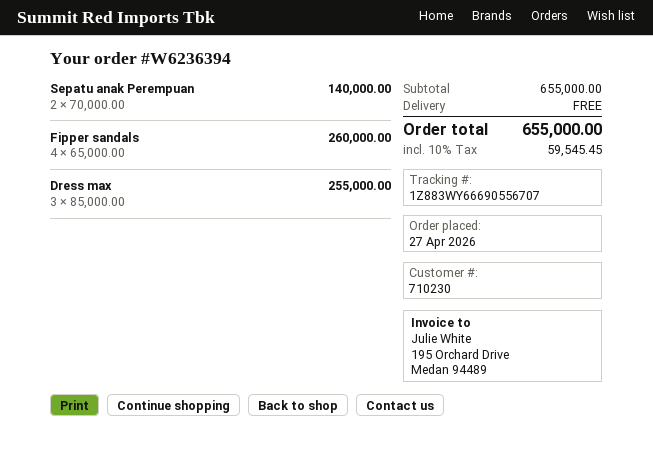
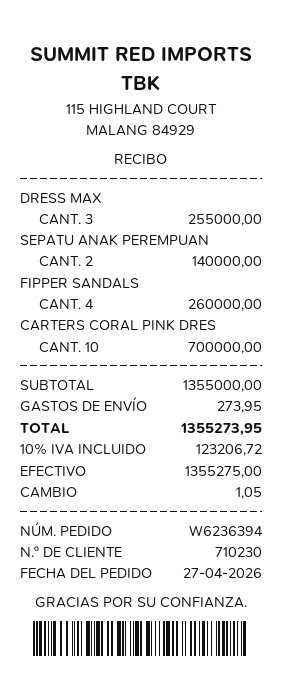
CARTERS CORAL PINK DRES: none -> 10 for 700000.00
subtotal: 655000.00 -> 1355000.00
shipping: 0.00 -> 273.95
tax: 10% = 59545.45 -> 10% = 123206.72
total: 655000.00 -> 1355273.95

